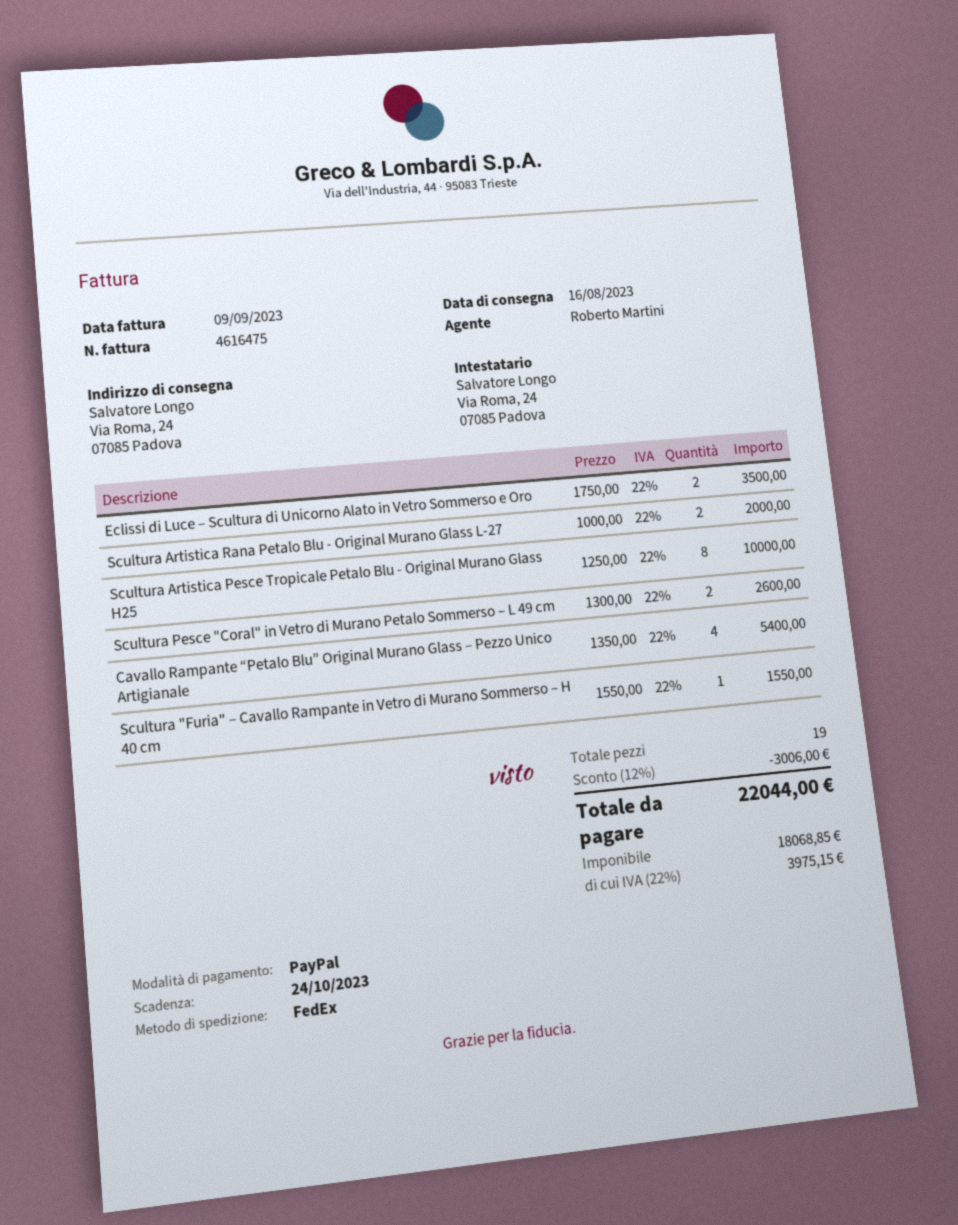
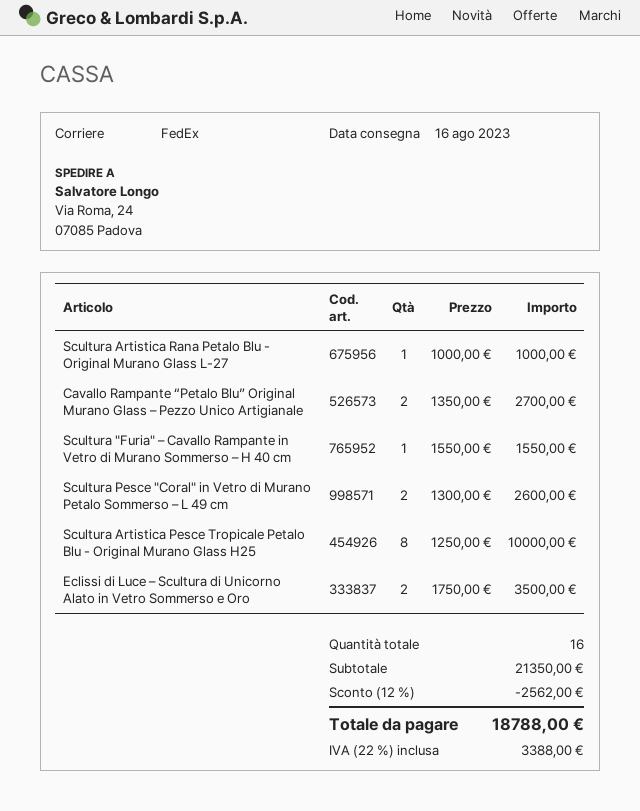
Scultura Artistica Rana Petalo Blu - Original Murano Glass L-27: 2 x 1000.00 = 2000.00 -> 1 x 1000.00 = 1000.00
Cavallo Rampante “Petalo Blu” Original Murano Glass – Pezzo Unico Artigianale: 4 x 1350.00 = 5400.00 -> 2 x 1350.00 = 2700.00
total quantity: 19 -> 16
discount: 12% = 3006.00 -> 12% = 2562.00
tax: 22% = 3975.15 -> 22% = 3388.00
total: 22044.00 -> 18788.00

